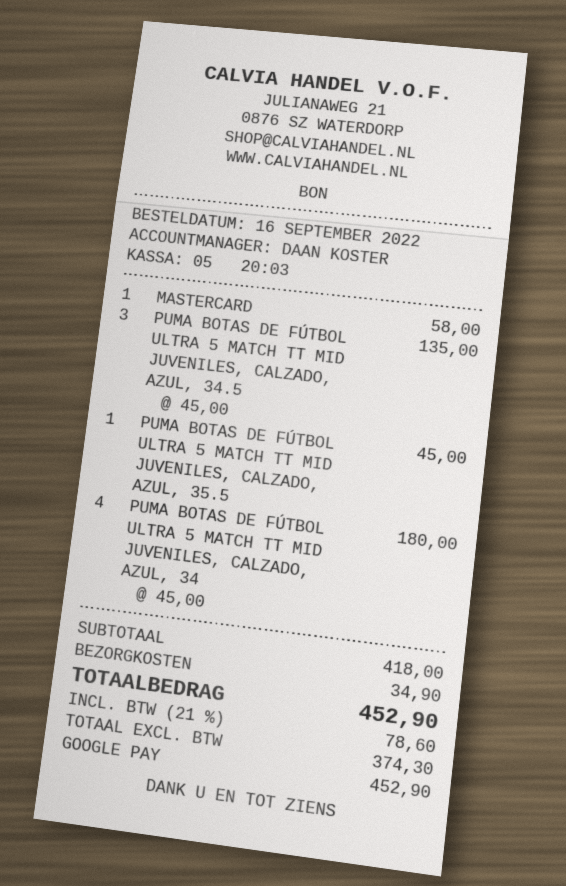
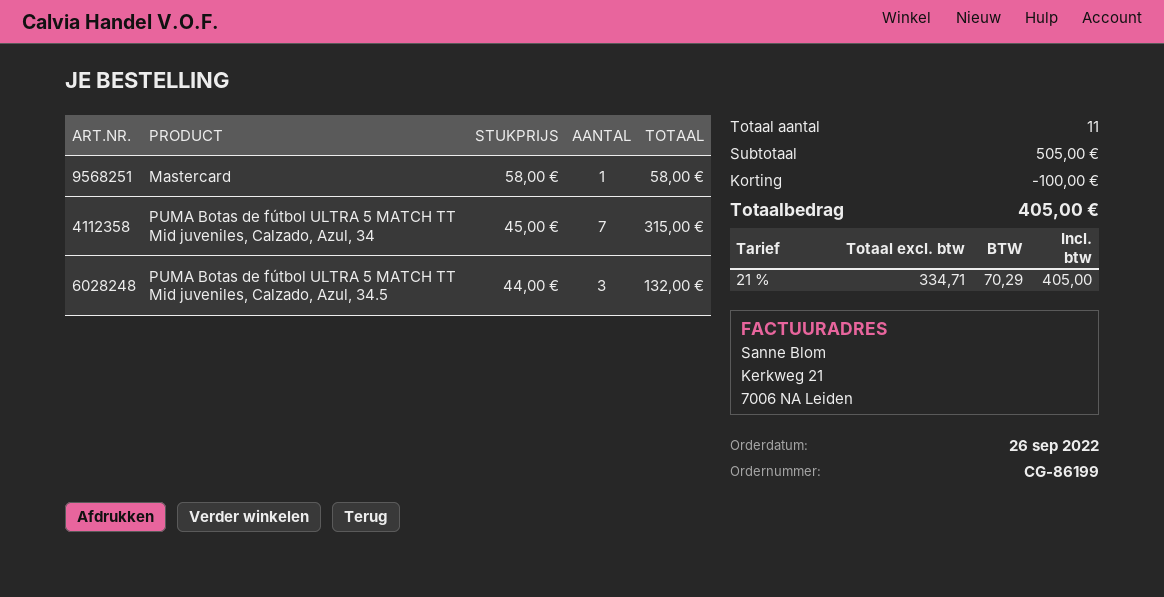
order date: 2022-09-16 -> 2022-09-26
PUMA BOTAS DE FÚTBOL ULTRA 5 MATCH TT MID JUVENILES, CALZADO, AZUL, 34.5: 3 x 45.00 = 135.00 -> 3 x 44.00 = 132.00
PUMA BOTAS DE FÚTBOL ULTRA 5 MATCH TT MID JUVENILES, CALZADO, AZUL, 35.5: 1 x 45.00 = 45.00 -> none
PUMA BOTAS DE FÚTBOL ULTRA 5 MATCH TT MID JUVENILES, CALZADO, AZUL, 34: 4 x 45.00 = 180.00 -> 7 x 45.00 = 315.00
subtotal: 418.00 -> 505.00
discount: none -> 100.00
shipping: 34.90 -> none
net: 374.30 -> 334.71
tax: 21% = 78.60 -> 21% = 70.29
total: 452.90 -> 405.00

